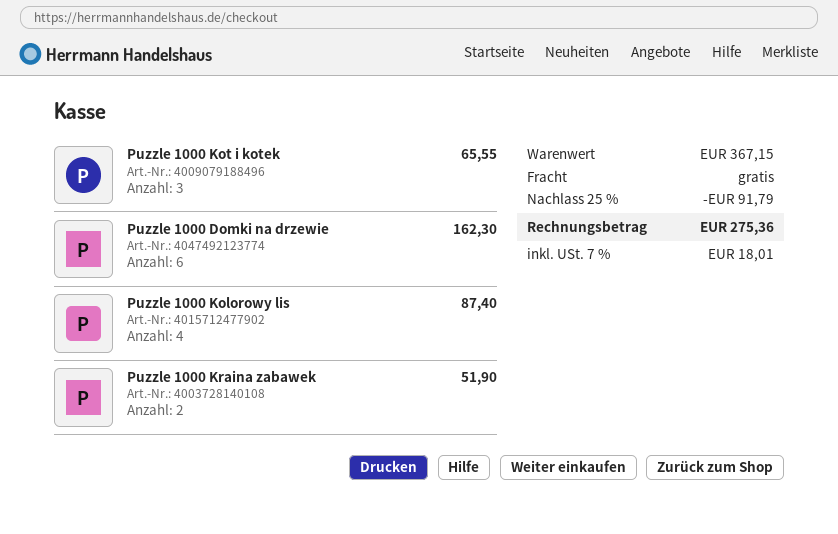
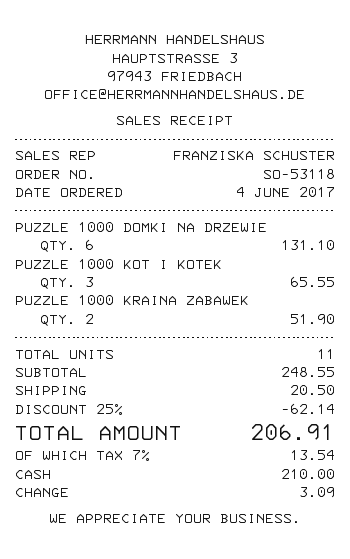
Puzzle 1000 Domki na drzewie: 6 for 162.30 -> 6 for 131.10
Puzzle 1000 Kolorowy lis: 4 for 87.40 -> none
subtotal: 367.15 -> 248.55
discount: 25% = 91.79 -> 25% = 62.14
shipping: 0.00 -> 20.50
tax: 7% = 18.01 -> 7% = 13.54
total: 275.36 -> 206.91

